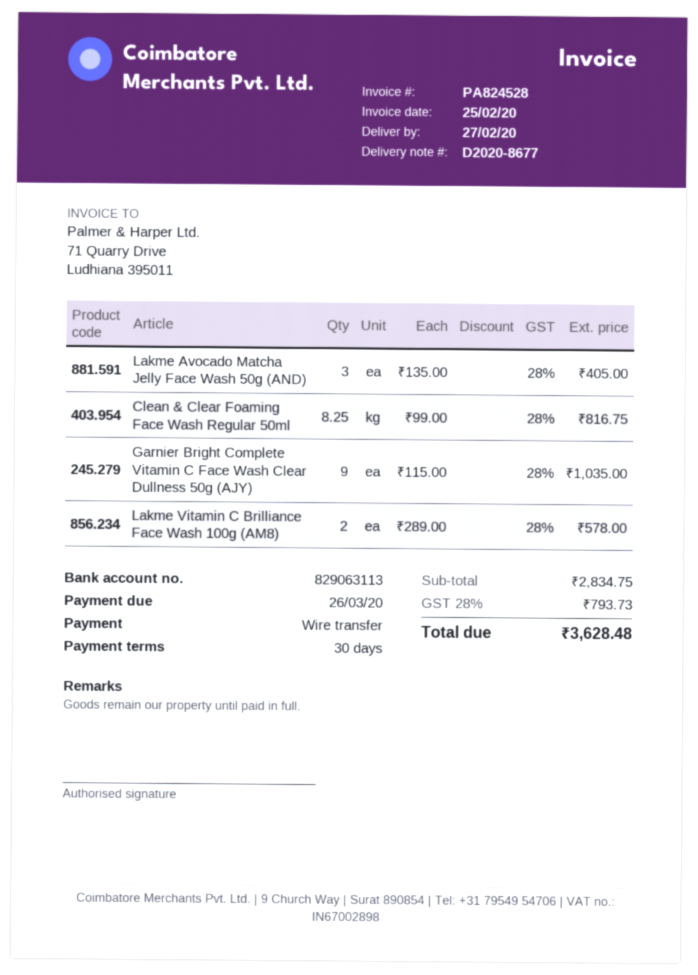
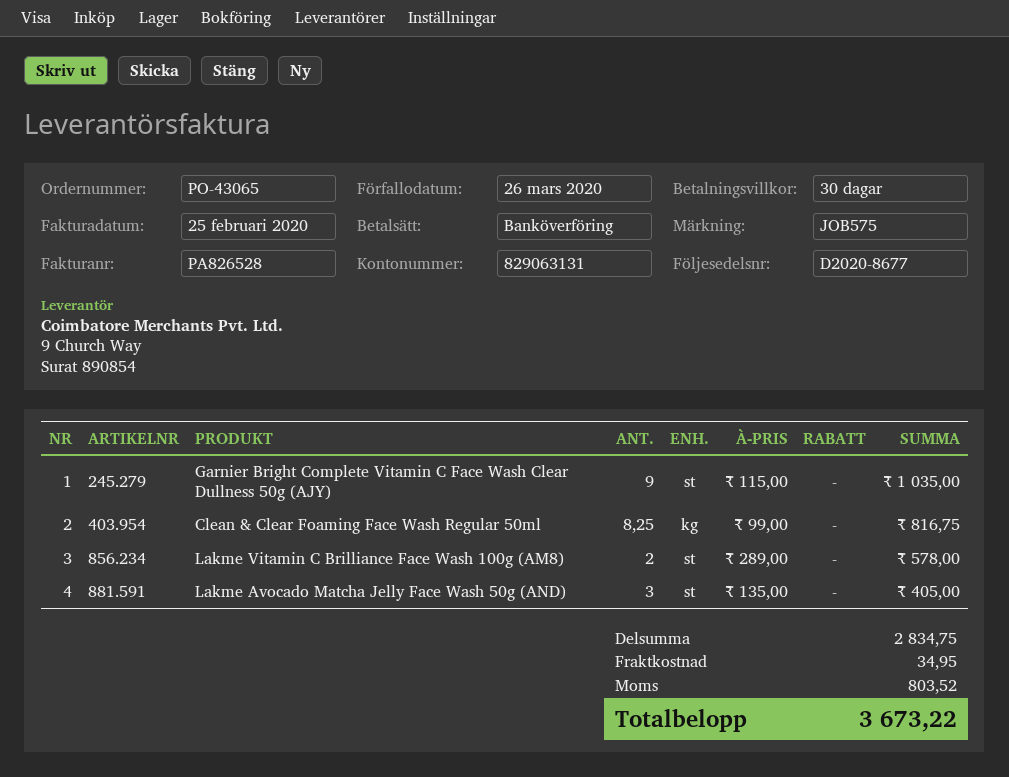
invoice number: PA824528 -> PA826528
bank account: 829063113 -> 829063131
shipping: none -> 34.95
tax: 793.73 -> 803.52
total: 3628.48 -> 3673.22

